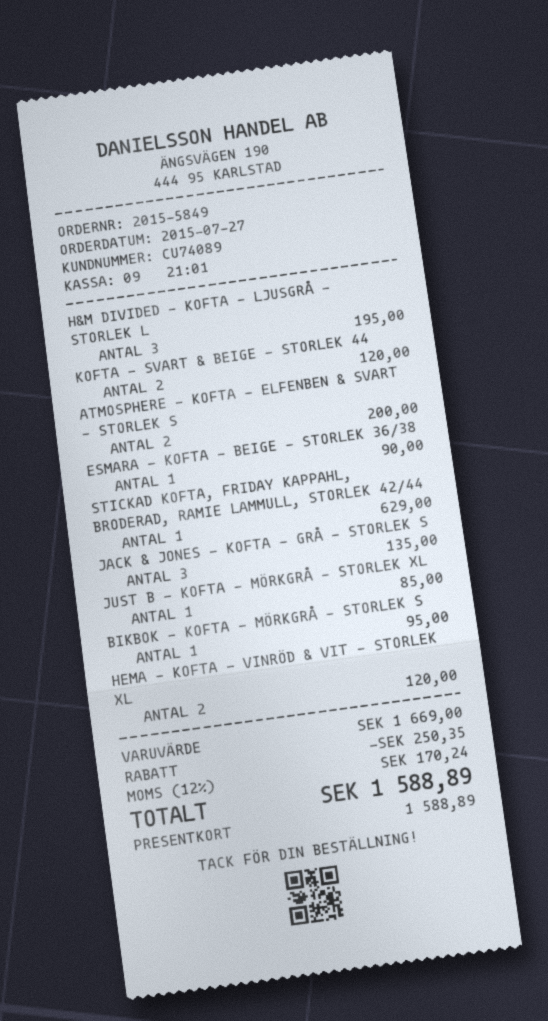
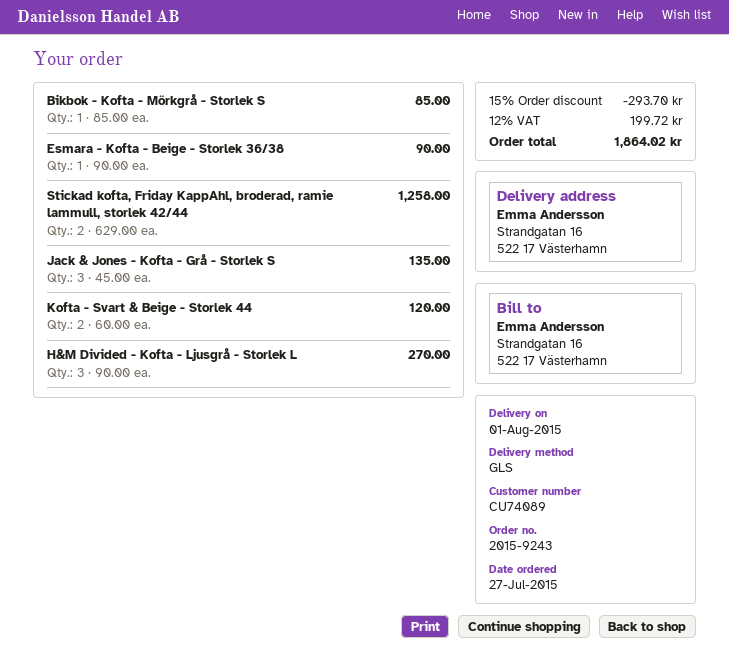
order number: 2015-5849 -> 2015-9243
H&M DIVIDED - KOFTA - LJUSGRÅ - STORLEK L: 3 for 195.00 -> 3 for 270.00
ATMOSPHERE - KOFTA - ELFENBEN & SVART - STORLEK S: 2 for 200.00 -> none
STICKAD KOFTA, FRIDAY KAPPAHL, BRODERAD, RAMIE LAMMULL, STORLEK 42/44: 1 for 629.00 -> 2 for 1258.00
JUST B - KOFTA - MÖRKGRÅ - STORLEK XL: 1 for 85.00 -> none
BIKBOK - KOFTA - MÖRKGRÅ - STORLEK S: 1 for 95.00 -> 1 for 85.00
HEMA - KOFTA - VINRÖD & VIT - STORLEK XL: 2 for 120.00 -> none
discount: 250.35 -> 293.70
tax: 12% = 170.24 -> 12% = 199.72
total: 1588.89 -> 1864.02

